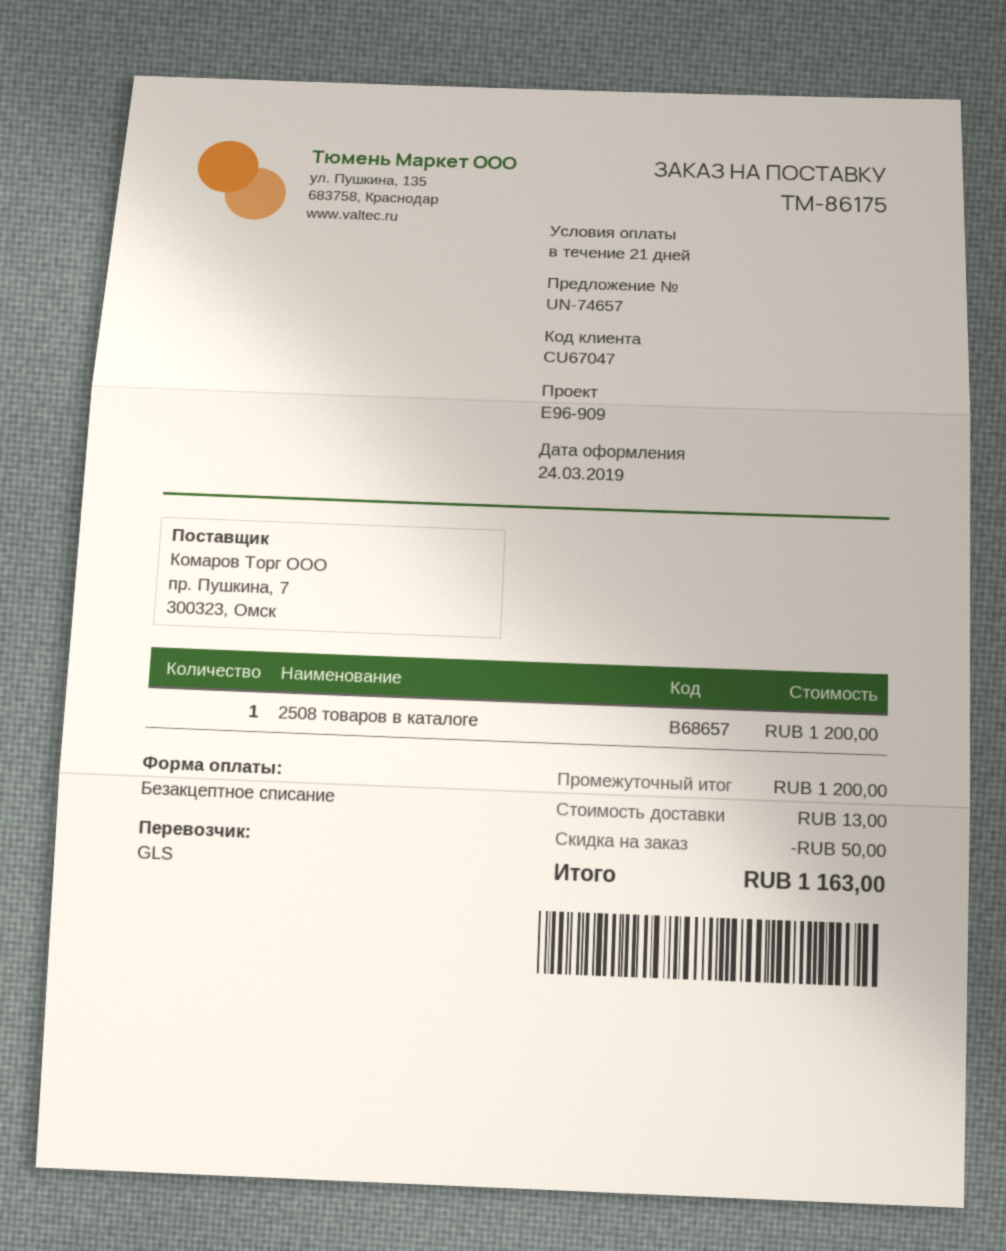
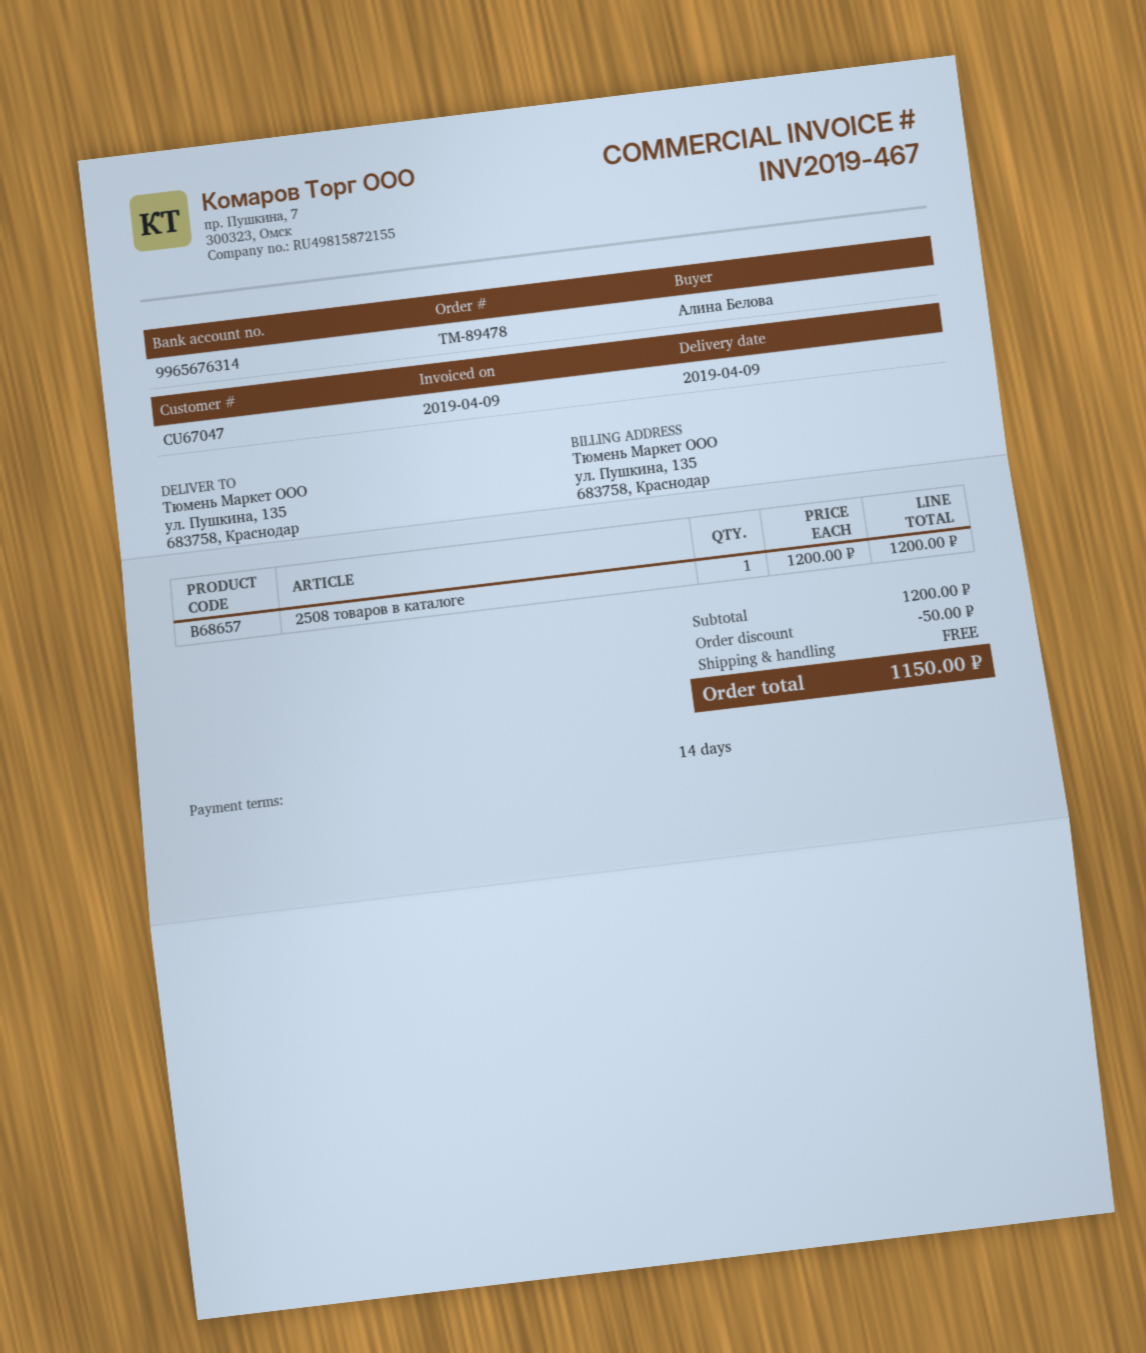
order number: TM-86175 -> TM-89478
payment terms: 21 days -> 14 days
shipping: 13.00 -> 0.00
total: 1163.00 -> 1150.00

